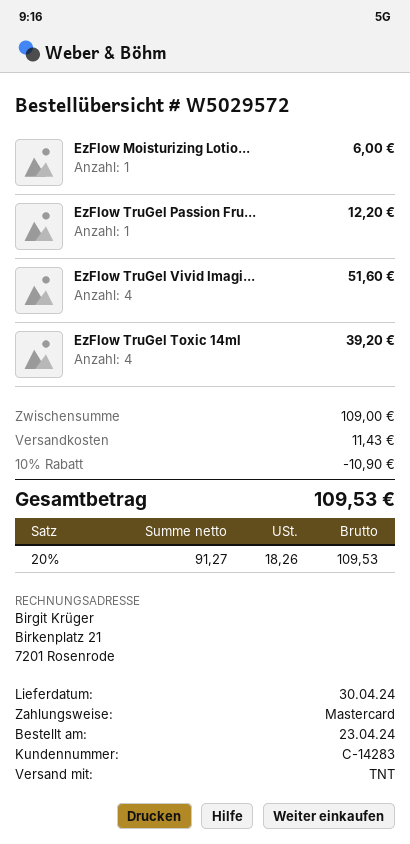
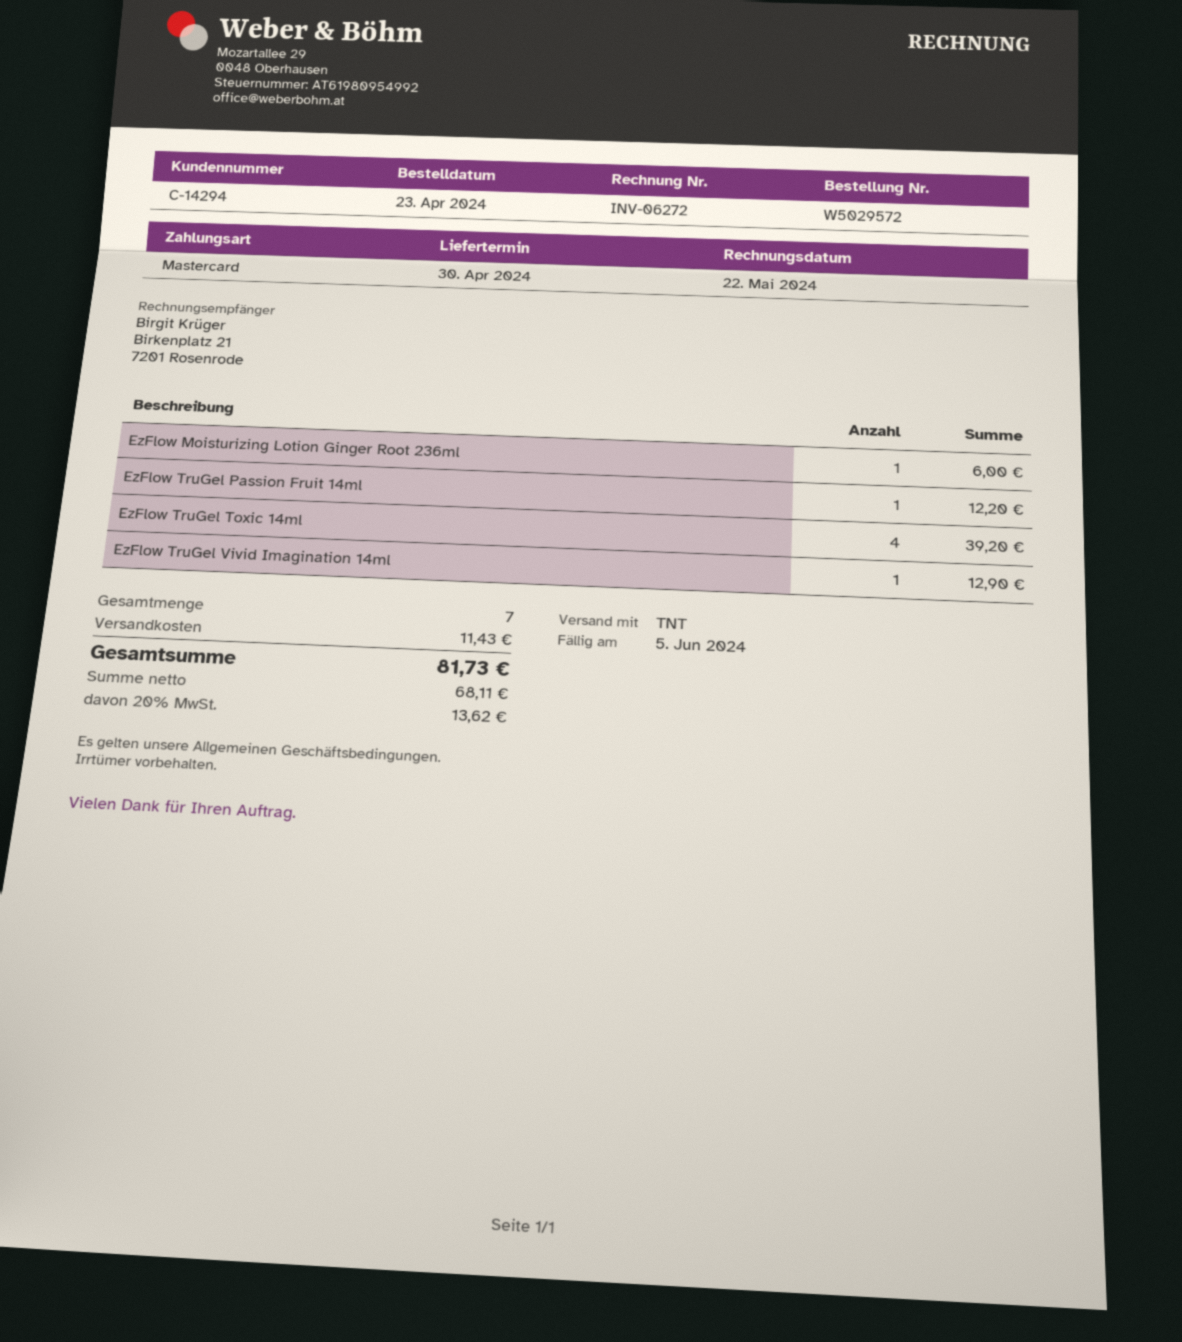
customer number: C-14283 -> C-14294
EzFlow TruGel Vivid Imagi...: 4 for 51.60 -> 1 for 12.90
discount: 10% = 10.90 -> none
net: 91.27 -> 68.11
tax: 20% = 18.26 -> 20% = 13.62
total: 109.53 -> 81.73

